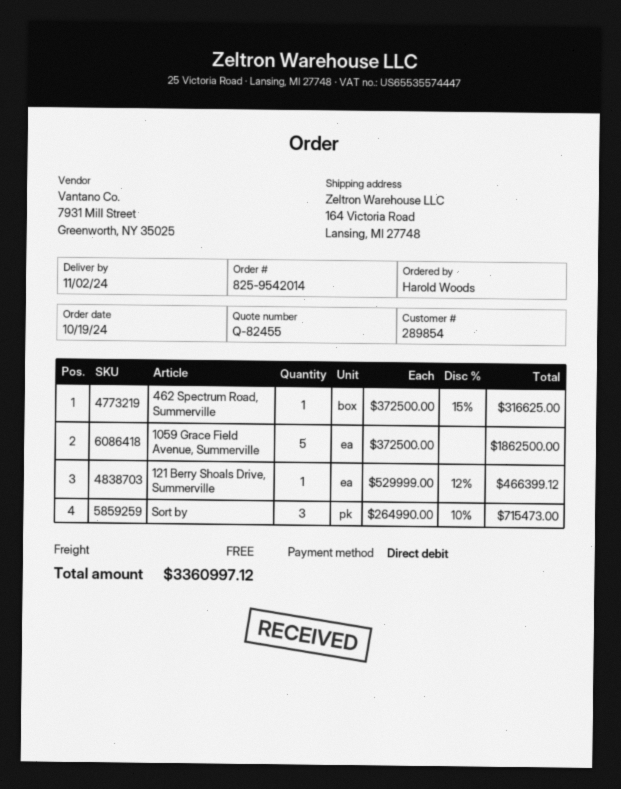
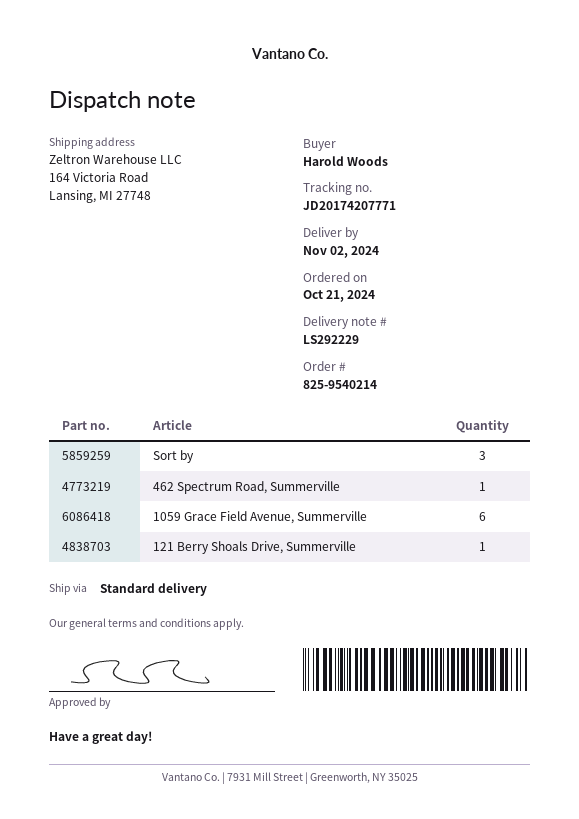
order number: 825-9542014 -> 825-9540214
order date: 2024-10-19 -> 2024-10-21
1059 Grace Field Avenue, Summerville: 5 -> 6

